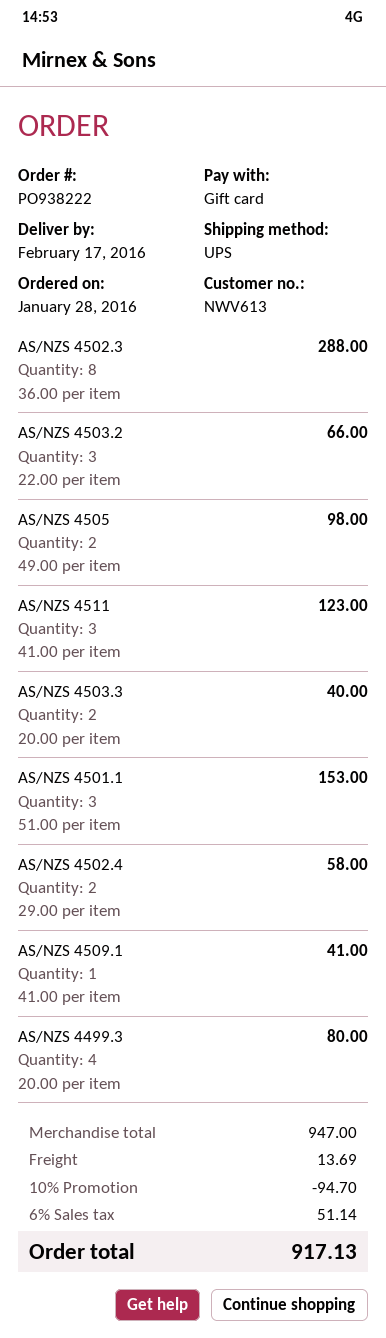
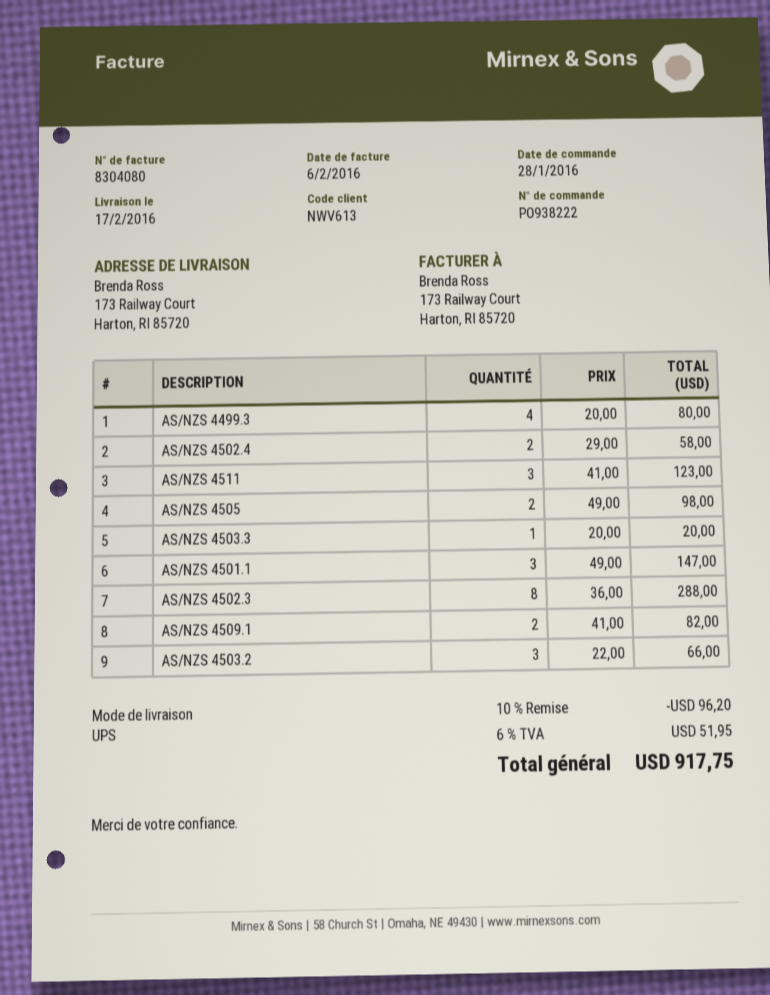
AS/NZS 4503.3: 2 x 20.00 = 40.00 -> 1 x 20.00 = 20.00
AS/NZS 4501.1: 3 x 51.00 = 153.00 -> 3 x 49.00 = 147.00
AS/NZS 4509.1: 1 x 41.00 = 41.00 -> 2 x 41.00 = 82.00
discount: 10% = 94.70 -> 10% = 96.20
shipping: 13.69 -> none
tax: 6% = 51.14 -> 6% = 51.95
total: 917.13 -> 917.75

